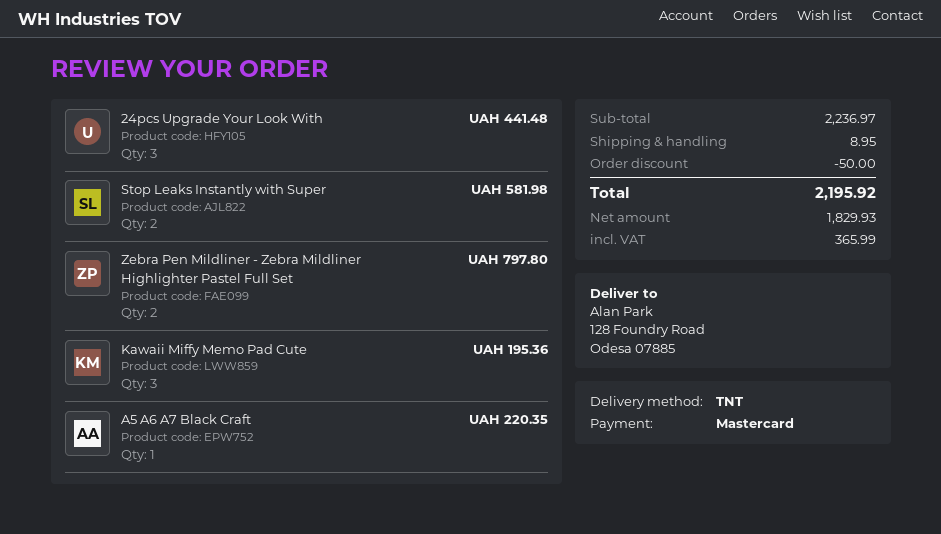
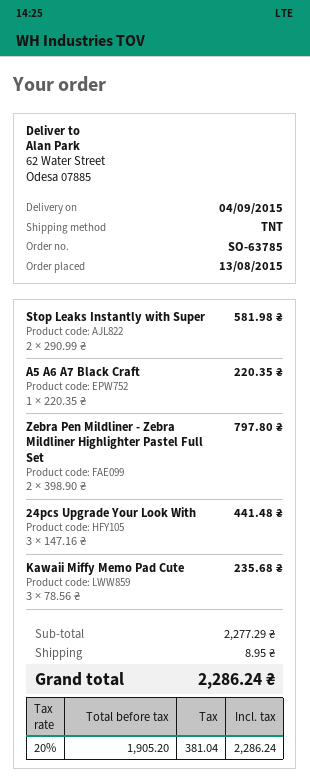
ship to: 128 Foundry Road, Odesa 07885 -> 62 Water Street, Odesa 07885
Kawaii Miffy Memo Pad Cute: 3 for 195.36 -> 3 for 235.68
subtotal: 2236.97 -> 2277.29
discount: 50.00 -> none
net: 1829.93 -> 1905.20
tax: 365.99 -> 381.04
total: 2195.92 -> 2286.24

